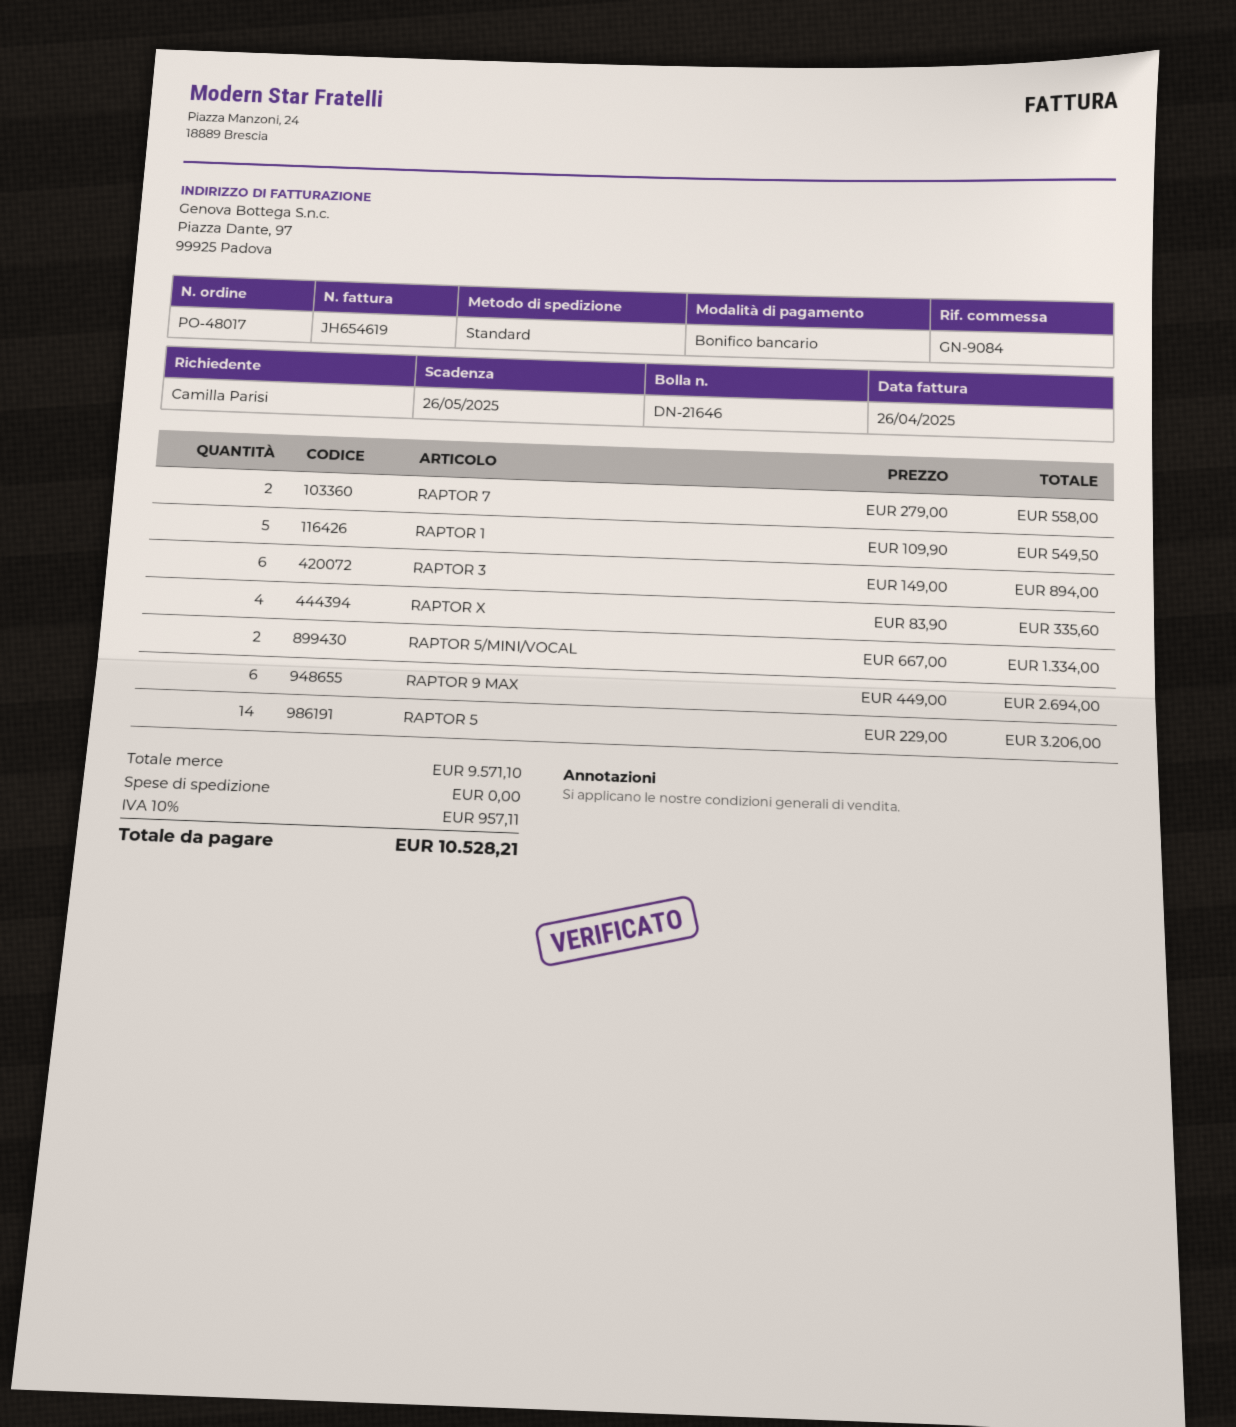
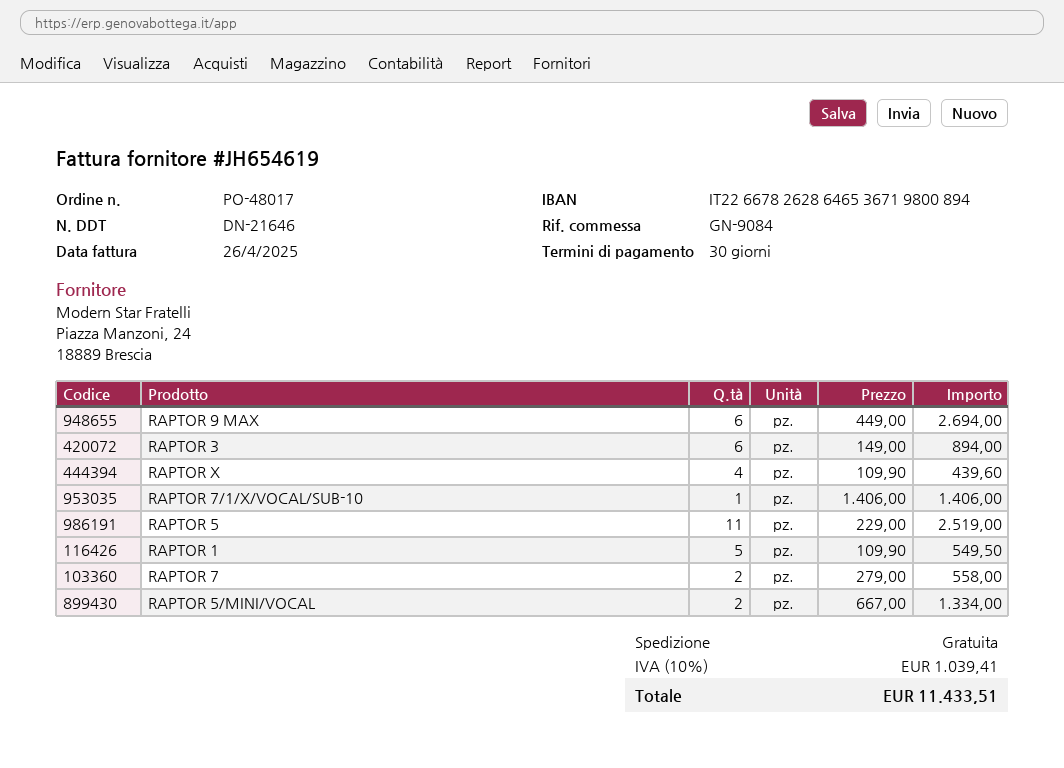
RAPTOR X: 4 x 83.90 = 335.60 -> 4 x 109.90 = 439.60
RAPTOR 5: 14 x 229.00 = 3206.00 -> 11 x 229.00 = 2519.00
RAPTOR 7/1/X/VOCAL/SUB-10: none -> 1 x 1406.00 = 1406.00
tax: 10% = 957.11 -> 10% = 1039.41
total: 10528.21 -> 11433.51

